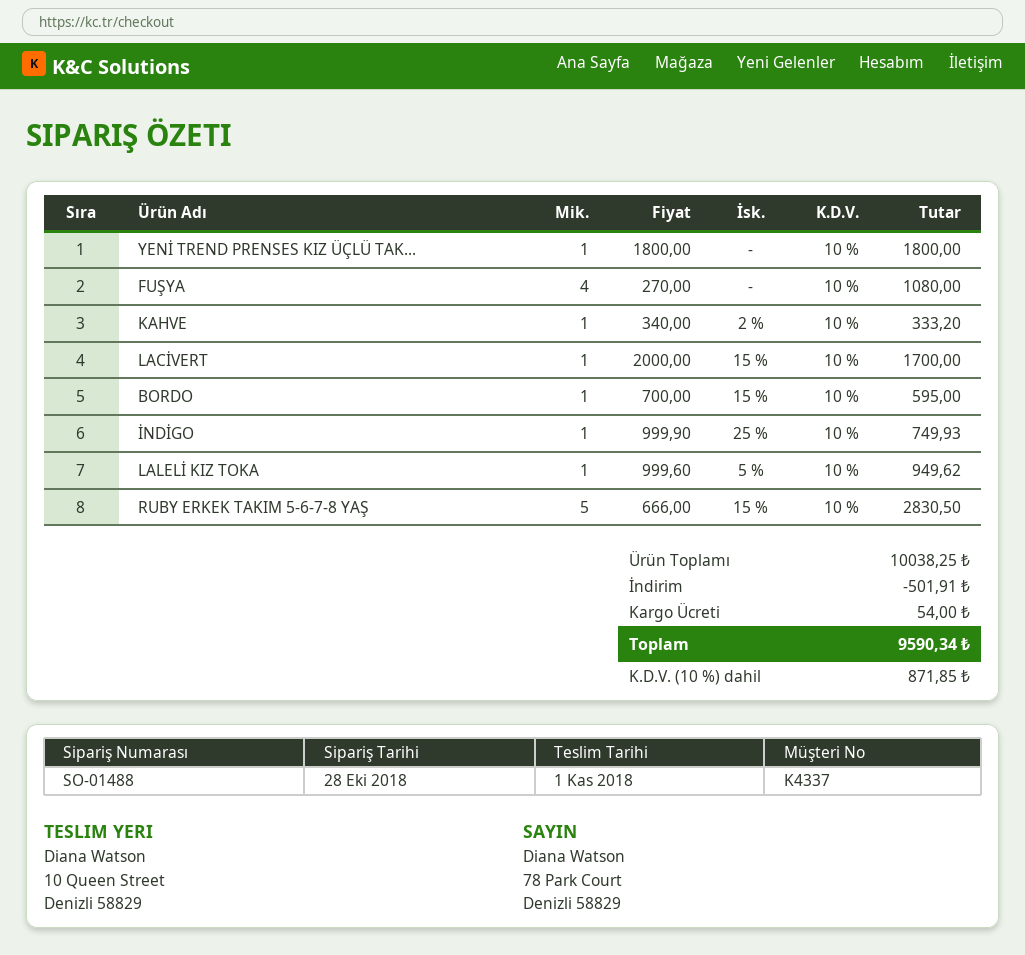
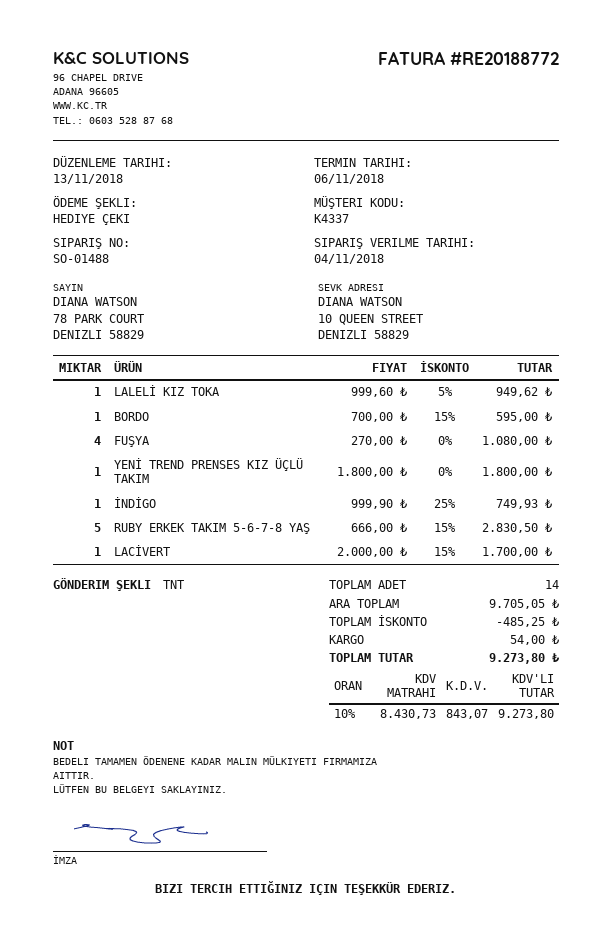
order date: 2018-10-28 -> 2018-11-04
delivery date: 2018-11-01 -> 2018-11-06
KAHVE: 1 x 340.00 - 2% = 333.20 -> none
subtotal: 10038.25 -> 9705.05
discount: 501.91 -> 485.25
tax: 10% = 871.85 -> 10% = 843.07
total: 9590.34 -> 9273.80

